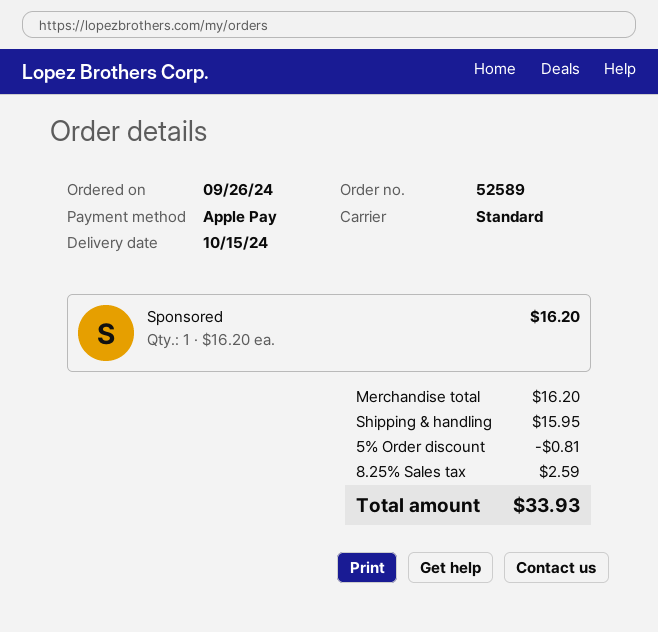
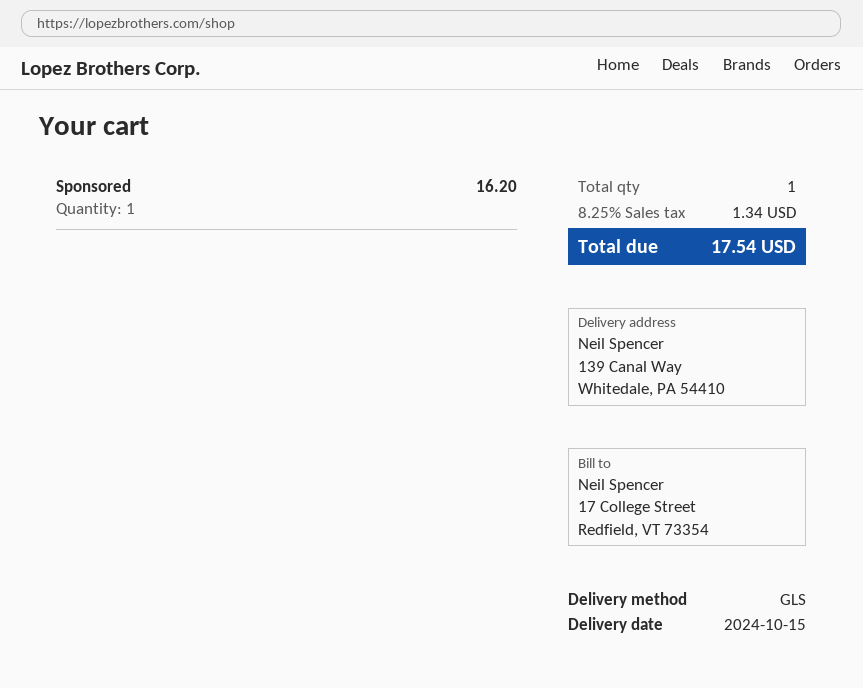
shipping method: standard -> GLS
discount: 5% = 0.81 -> none
shipping: 15.95 -> none
tax: 8.25% = 2.59 -> 8.25% = 1.34
total: 33.93 -> 17.54

